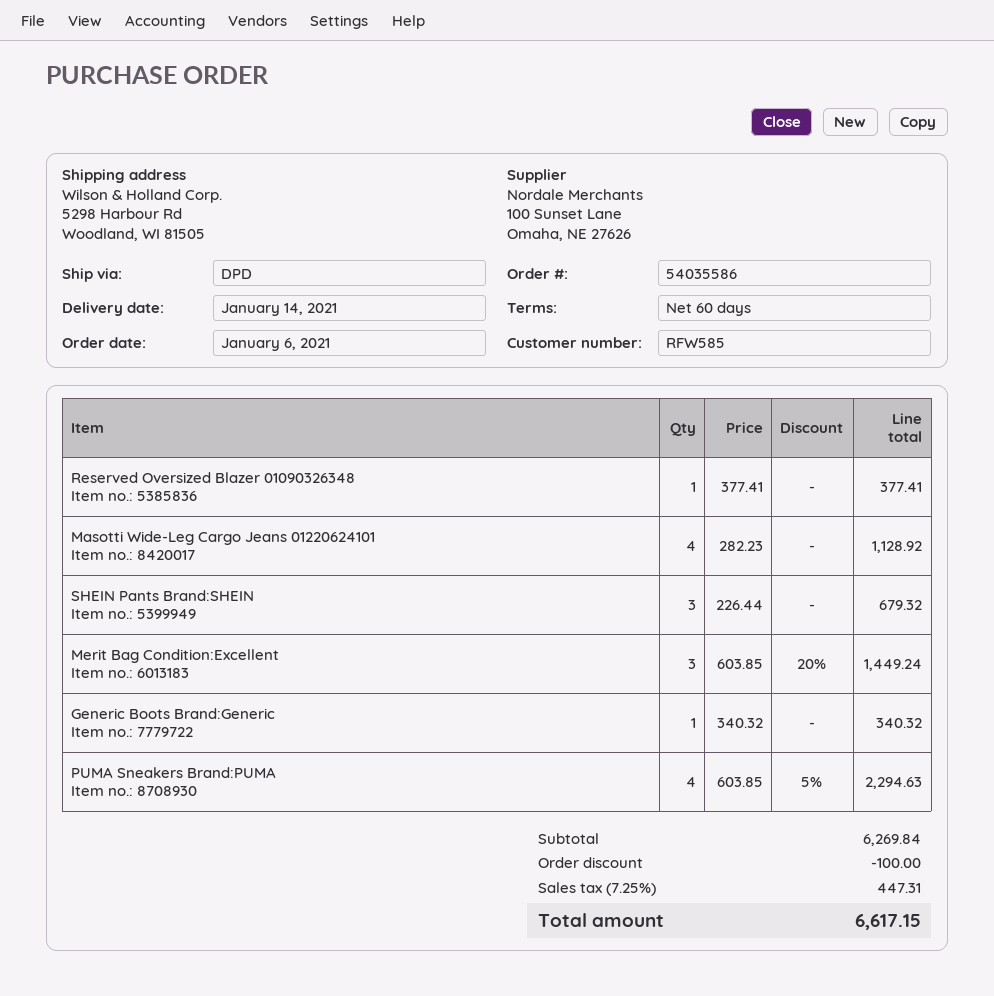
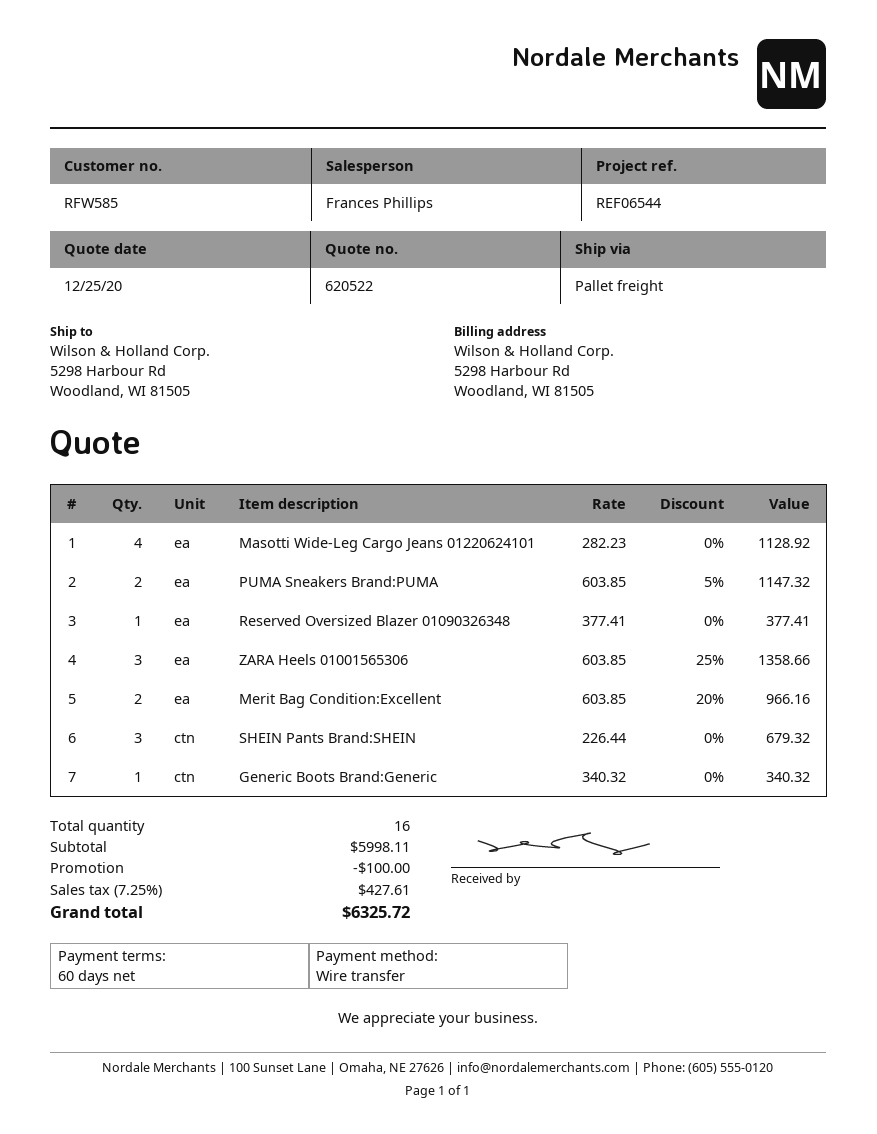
shipping method: DPD -> pallet freight
Merit Bag Condition:Excellent: 3 x 603.85 - 20% = 1449.24 -> 2 x 603.85 - 20% = 966.16
PUMA Sneakers Brand:PUMA: 4 x 603.85 - 5% = 2294.63 -> 2 x 603.85 - 5% = 1147.32
ZARA Heels 01001565306: none -> 3 x 603.85 - 25% = 1358.66
subtotal: 6269.84 -> 5998.11
tax: 7.25% = 447.31 -> 7.25% = 427.61
total: 6617.15 -> 6325.72

